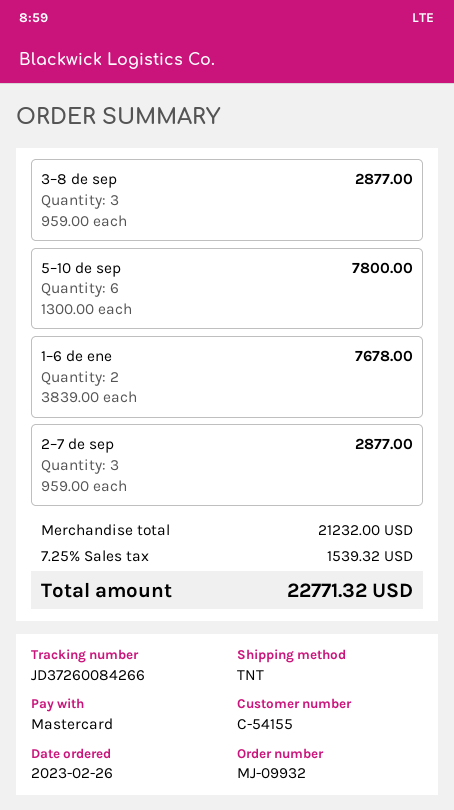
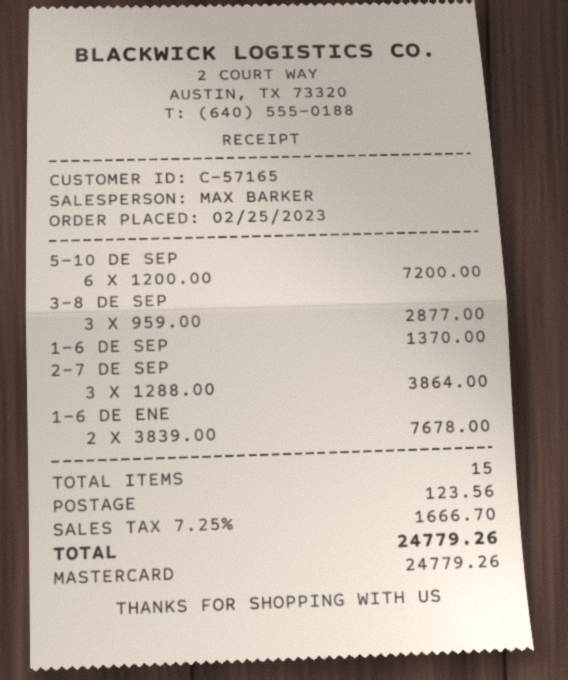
order date: 2023-02-26 -> 2023-02-25
customer number: C-54155 -> C-57165
5–10 de sep: 6 x 1300.00 = 7800.00 -> 6 x 1200.00 = 7200.00
2–7 de sep: 3 x 959.00 = 2877.00 -> 3 x 1288.00 = 3864.00
1–6 DE SEP: none -> 1 x 1370.00 = 1370.00
shipping: none -> 123.56
tax: 7.25% = 1539.32 -> 7.25% = 1666.70
total: 22771.32 -> 24779.26

